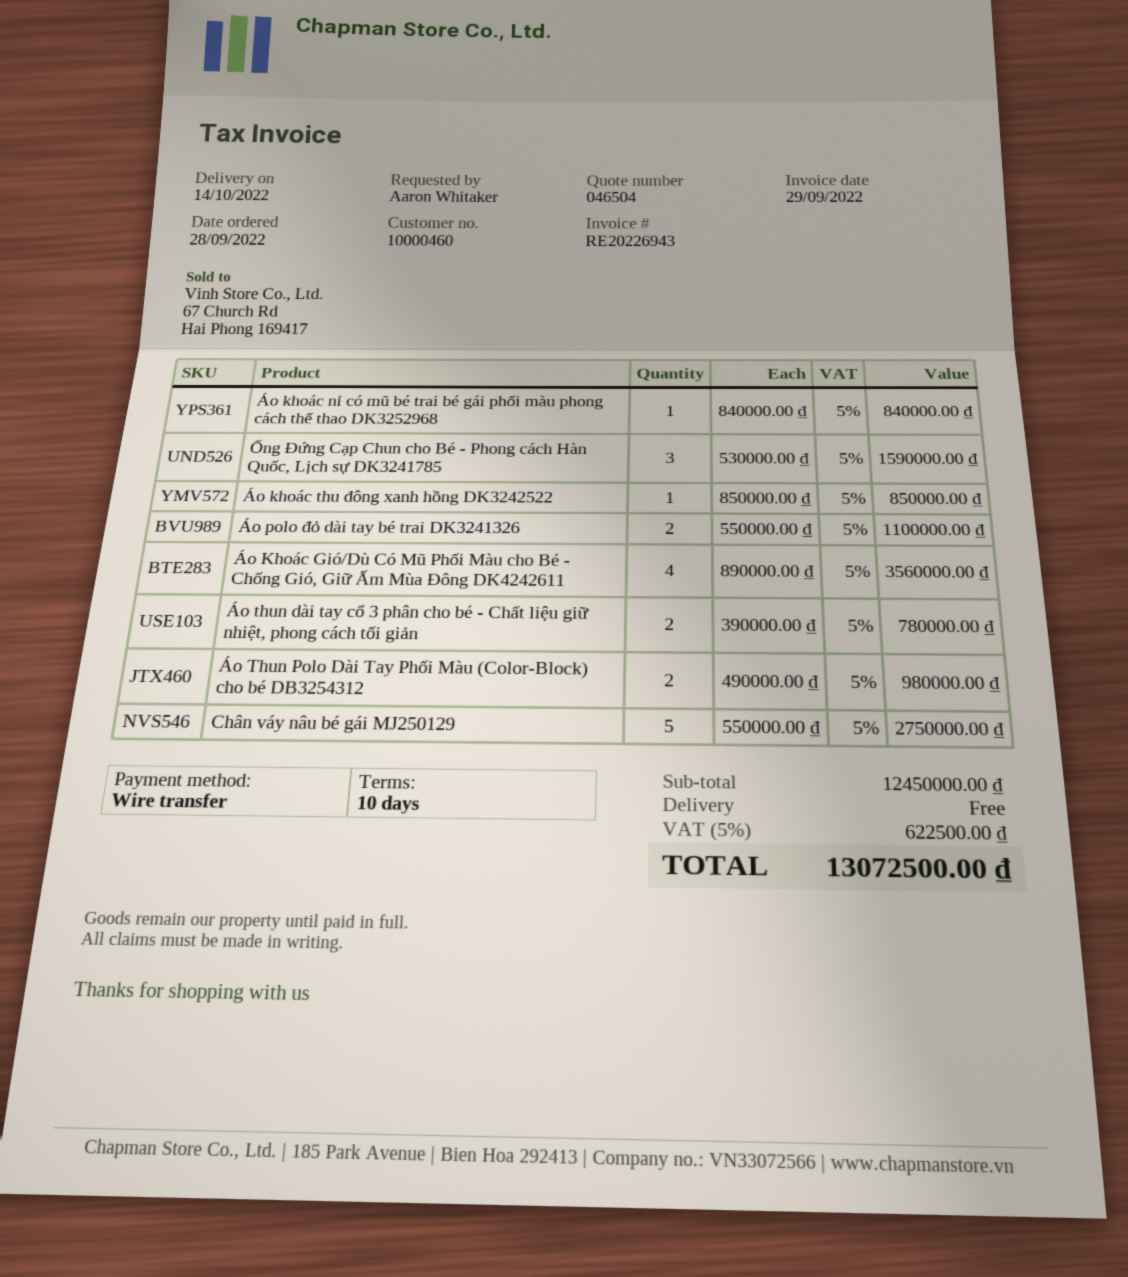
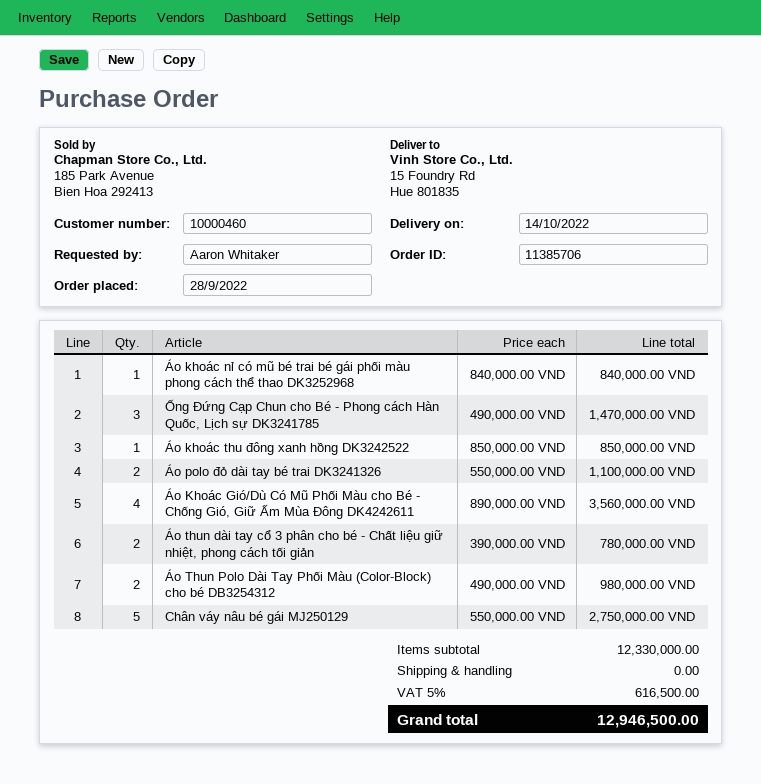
Ống Đứng Cạp Chun cho Bé - Phong cách Hàn Quốc, Lịch sự DK3241785: 3 x 530000.00 = 1590000.00 -> 3 x 490000.00 = 1470000.00
subtotal: 12450000.00 -> 12330000.00
tax: 5% = 622500.00 -> 5% = 616500.00
total: 13072500.00 -> 12946500.00

